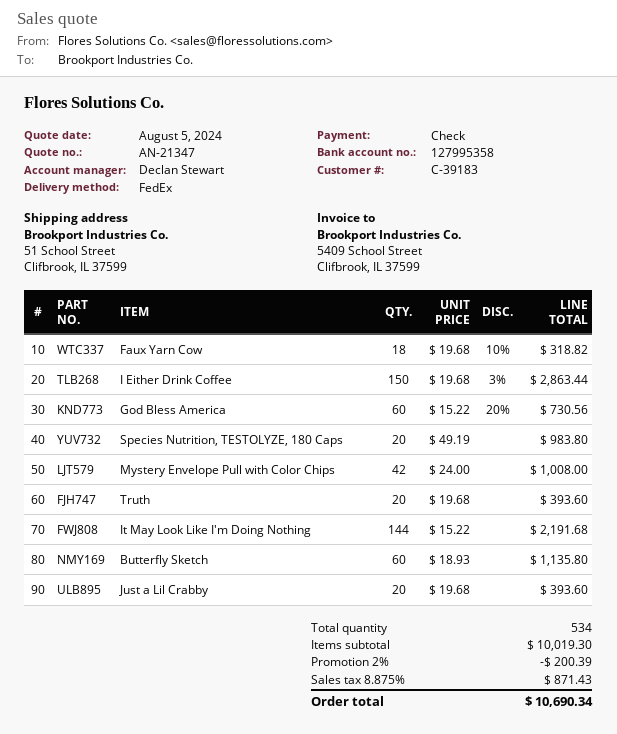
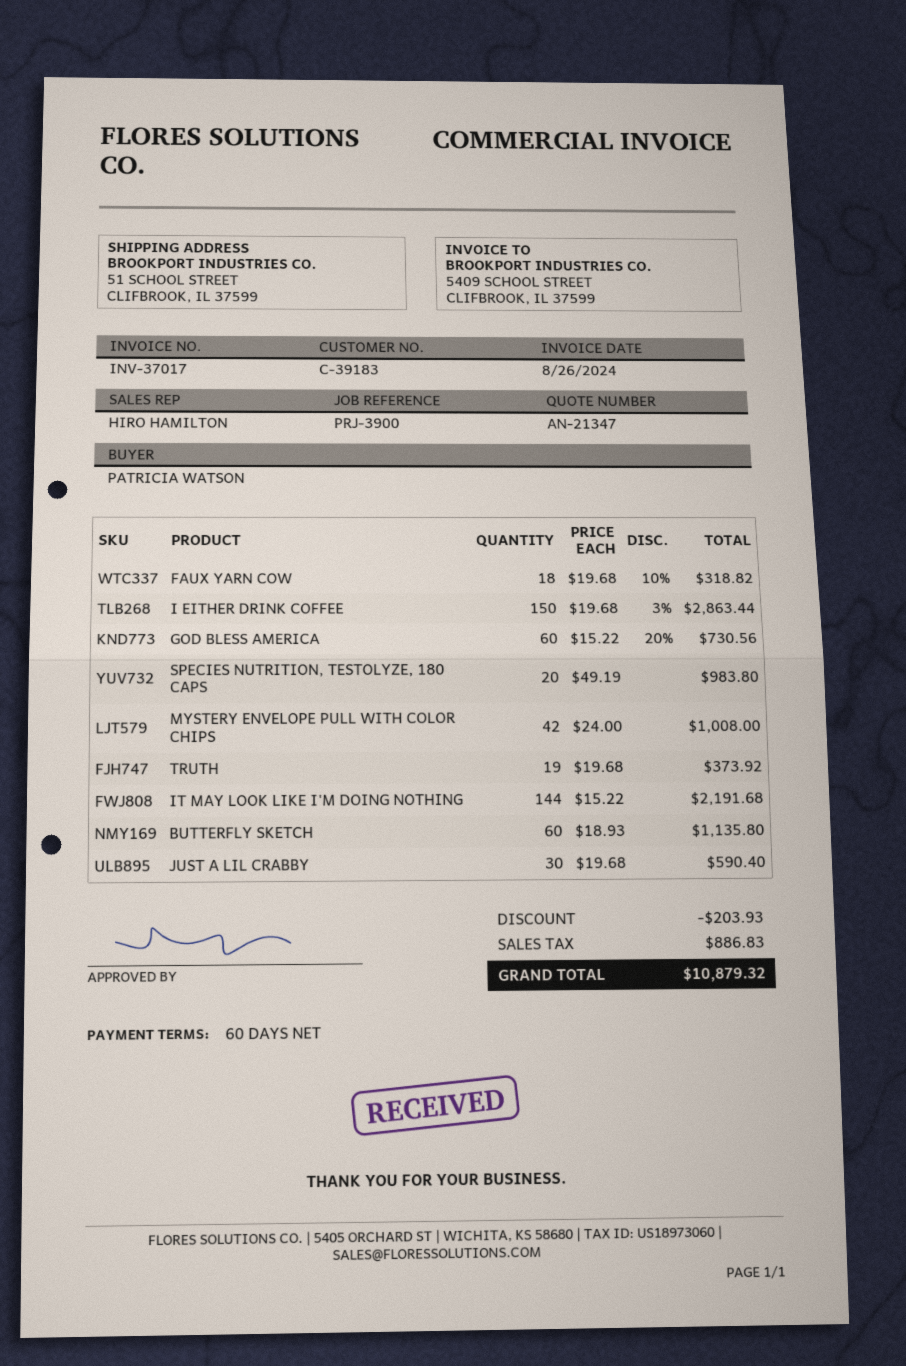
sales rep: Declan Stewart -> HIRO HAMILTON
Truth: 20 x 19.68 = 393.60 -> 19 x 19.68 = 373.92
Just a Lil Crabby: 20 x 19.68 = 393.60 -> 30 x 19.68 = 590.40
discount: 200.39 -> 203.93
tax: 871.43 -> 886.83
total: 10690.34 -> 10879.32

